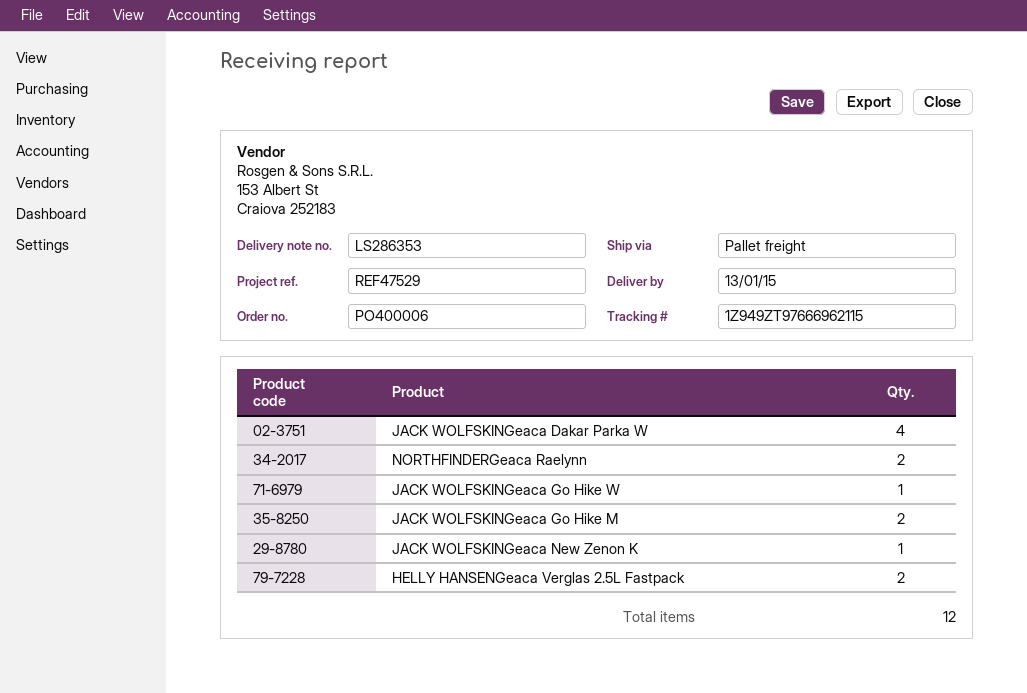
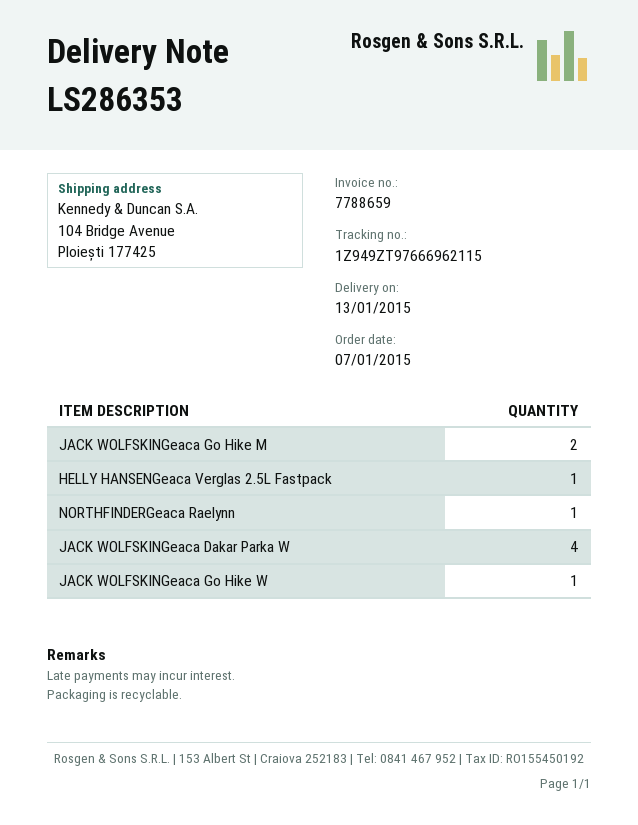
NORTHFINDERGeaca Raelynn: 2 -> 1
JACK WOLFSKINGeaca New Zenon K: 1 -> none
HELLY HANSENGeaca Verglas 2.5L Fastpack: 2 -> 1

